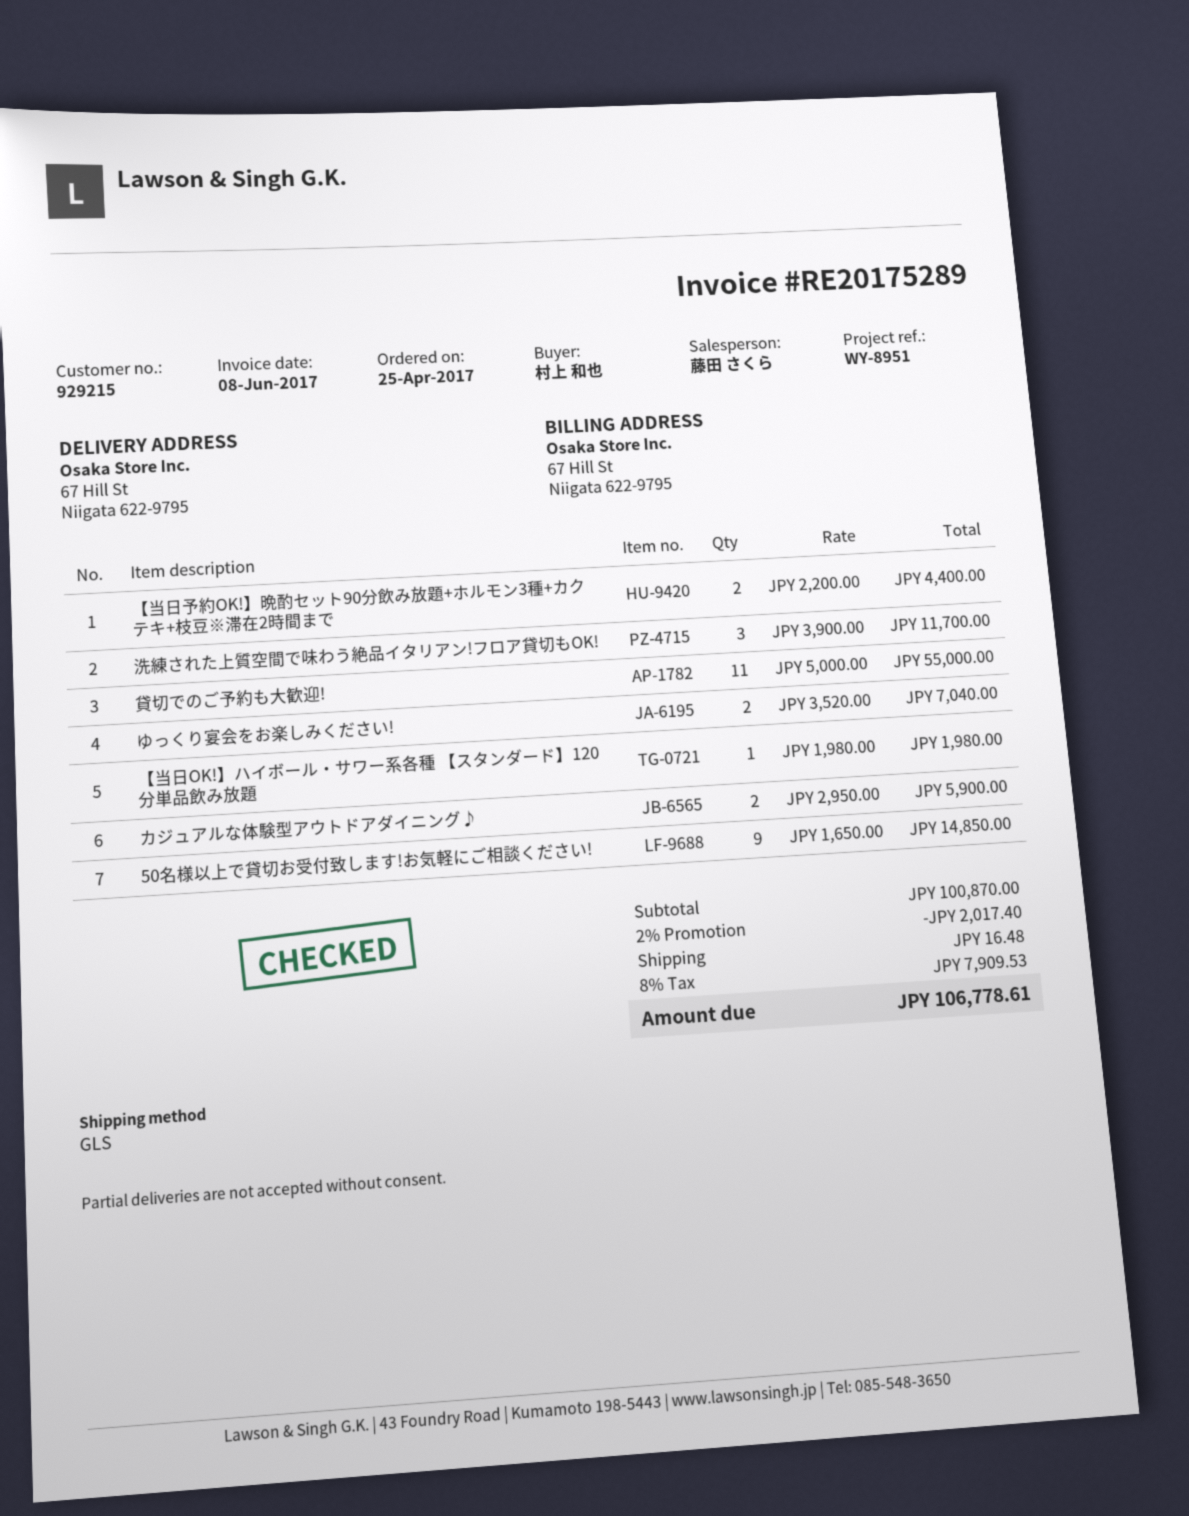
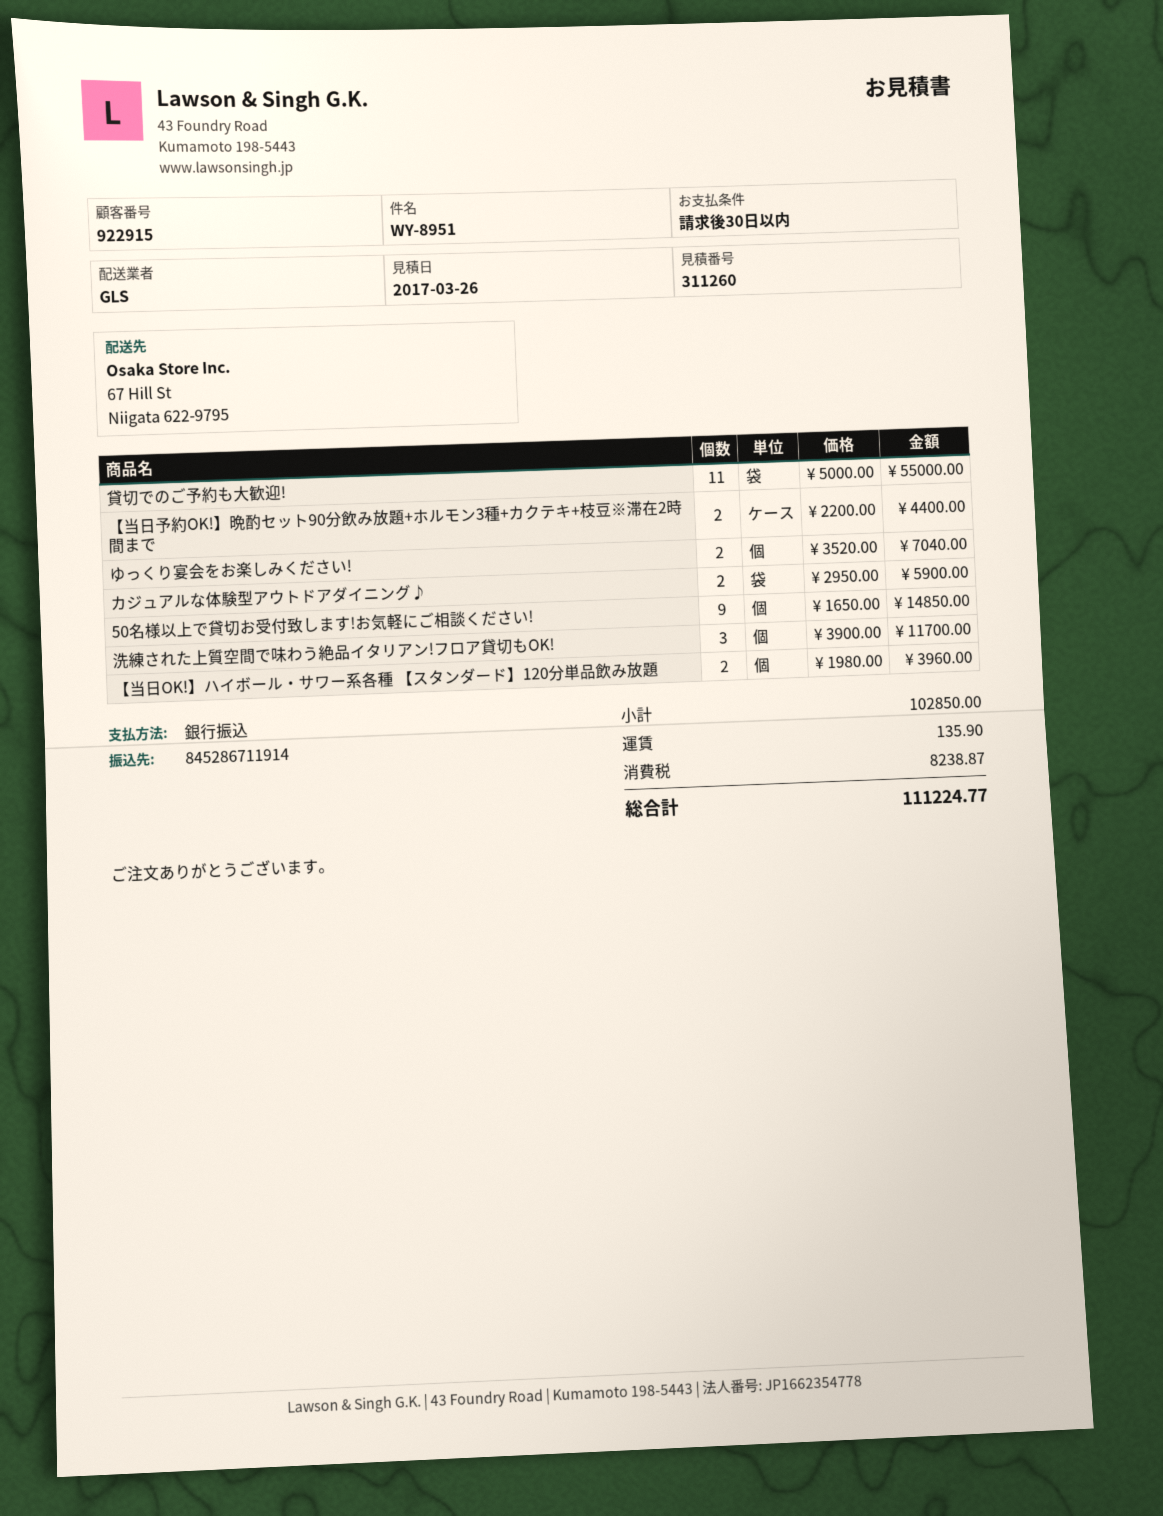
customer number: 929215 -> 922915
【当日OK!】ハイボール・サワー系各種 【スタンダード】120分単品飲み放題: 1 x 1980.00 = 1980.00 -> 2 x 1980.00 = 3960.00
subtotal: 100870.00 -> 102850.00
discount: 2% = 2017.40 -> none
shipping: 16.48 -> 135.90
tax: 7909.53 -> 8238.87
total: 106778.61 -> 111224.77

